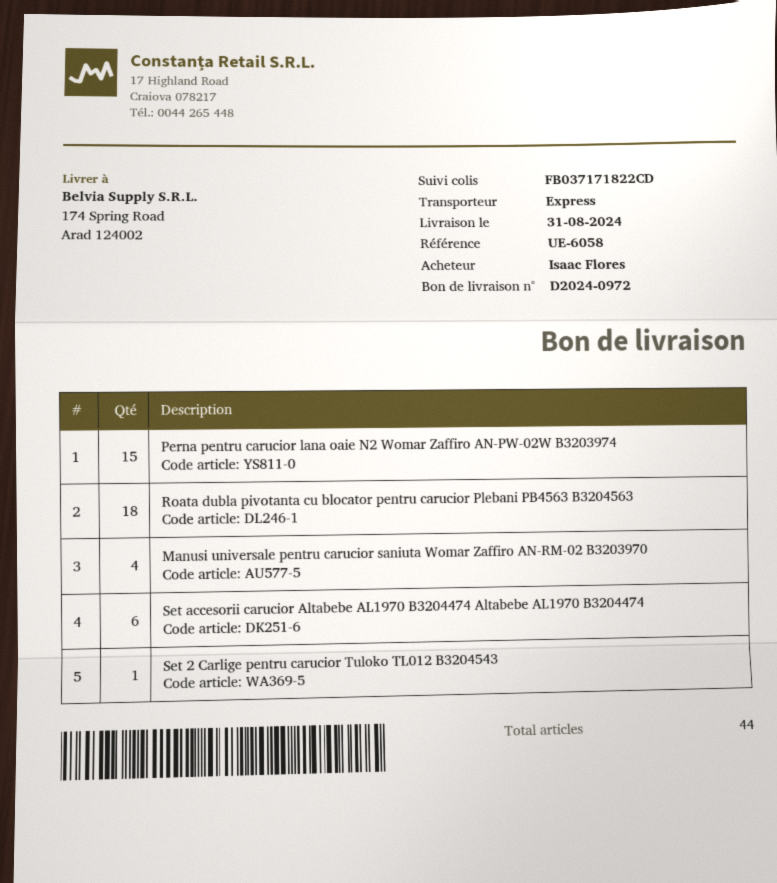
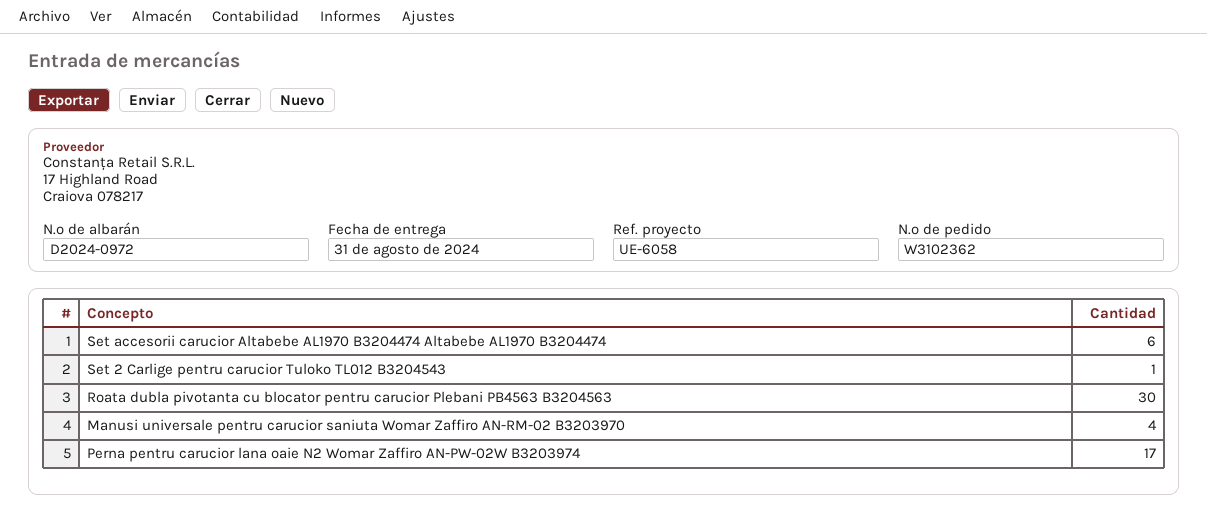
Perna pentru carucior lana oaie N2 Womar Zaffiro AN-PW-02W B3203974: 15 -> 17
Roata dubla pivotanta cu blocator pentru carucior Plebani PB4563 B3204563: 18 -> 30

